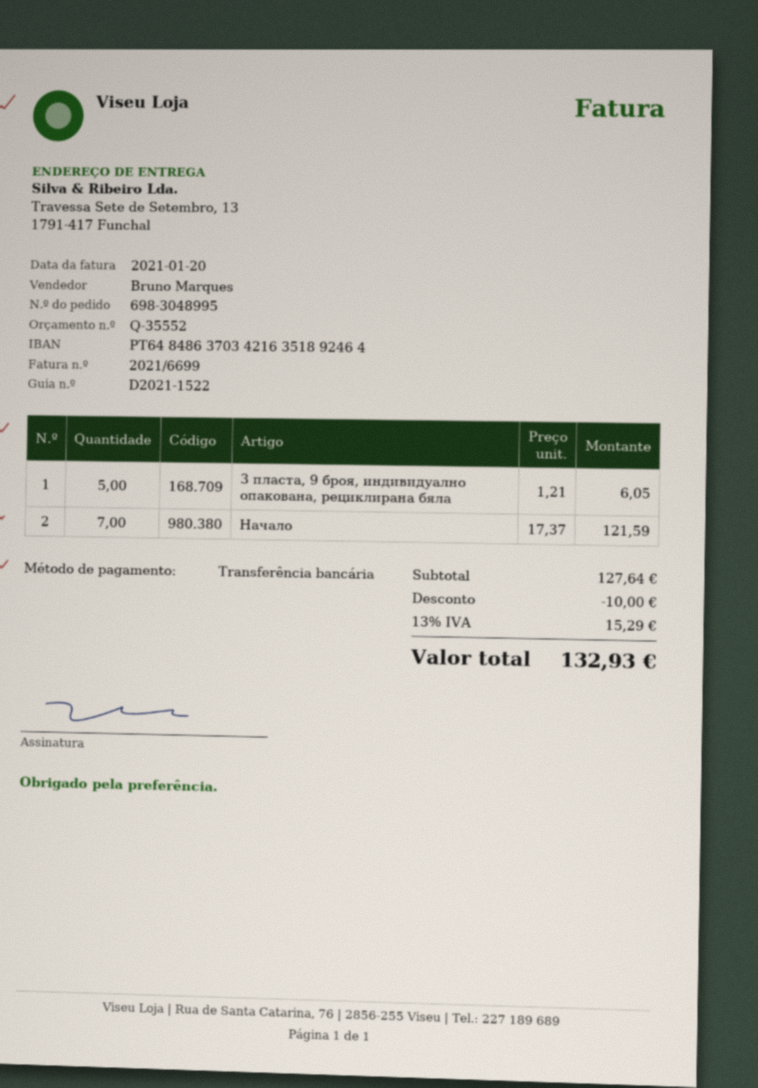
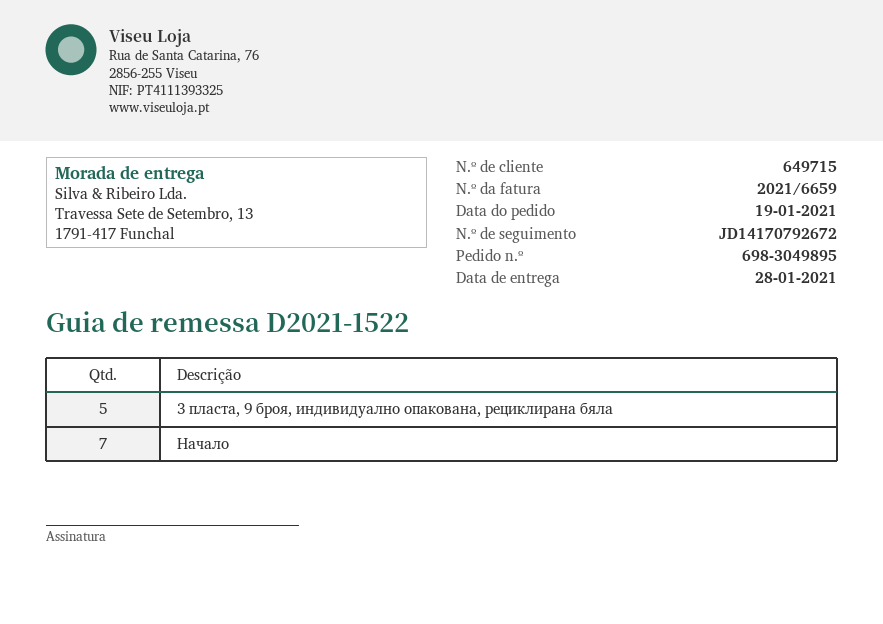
order number: 698-3048995 -> 698-3049895
invoice number: 2021/6699 -> 2021/6659

